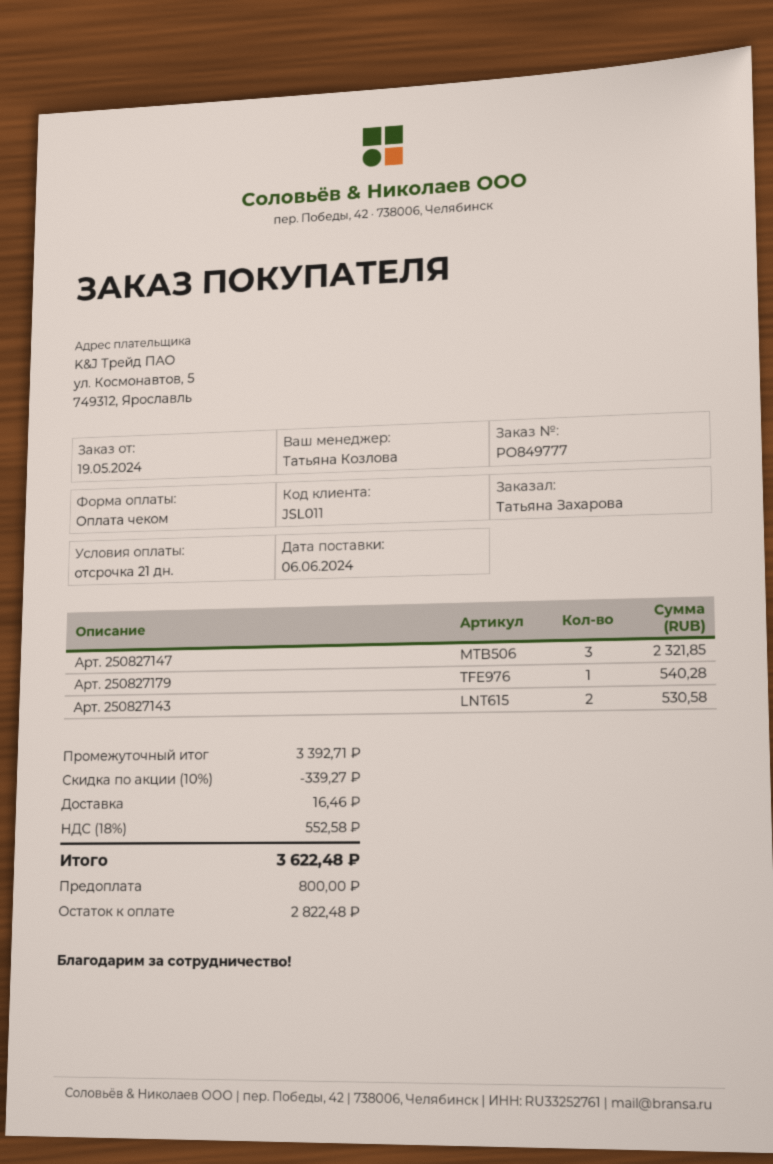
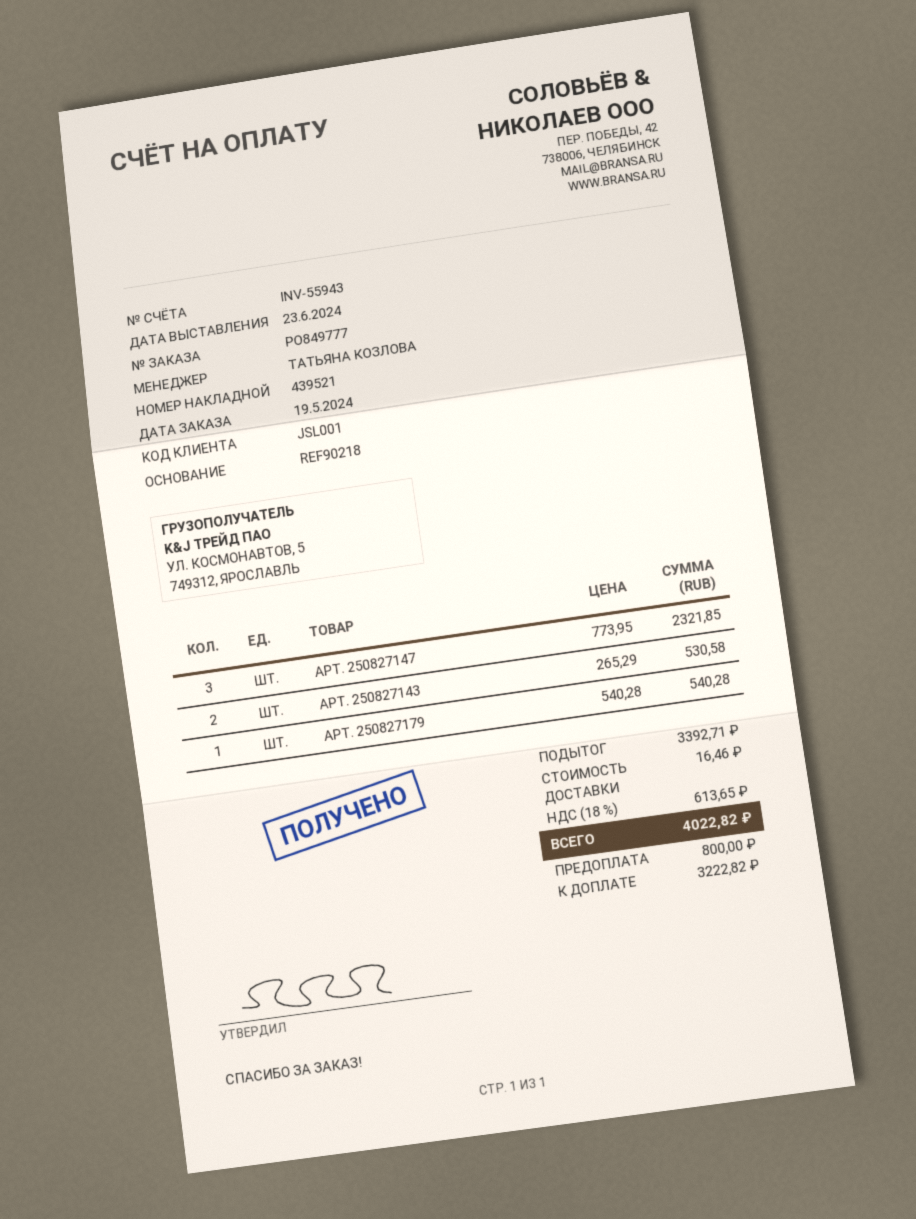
customer number: JSL011 -> JSL001
discount: 10% = 339.27 -> none
tax: 18% = 552.58 -> 18% = 613.65
total: 3622.48 -> 4022.82
balance: 2822.48 -> 3222.82

